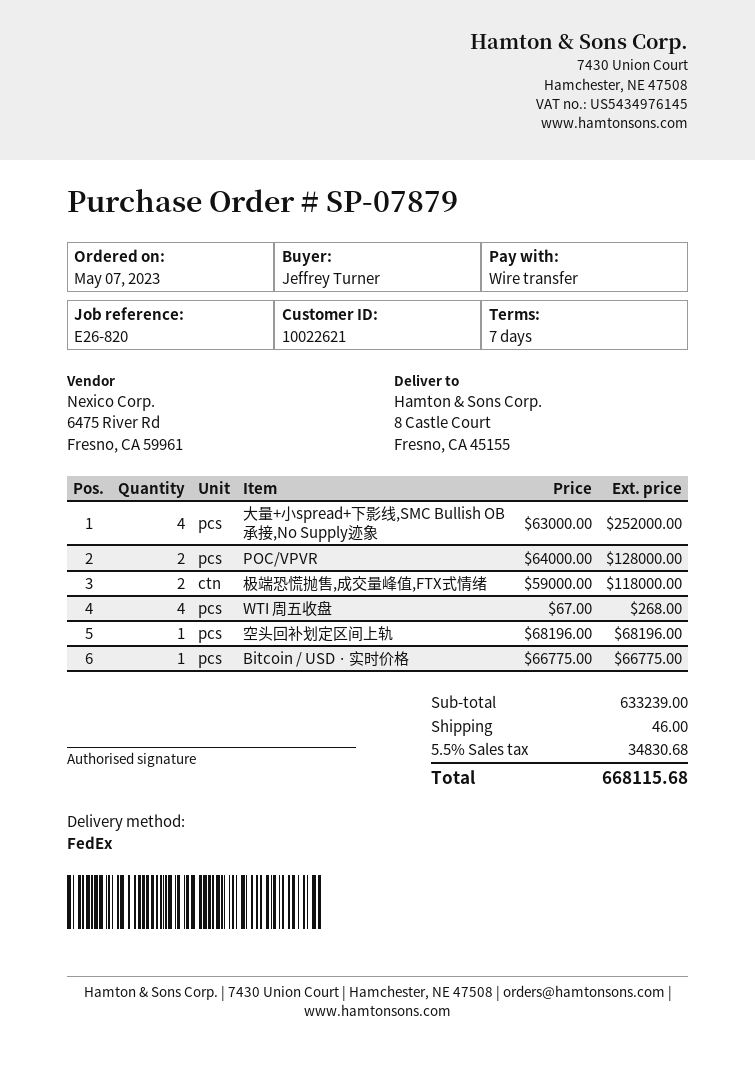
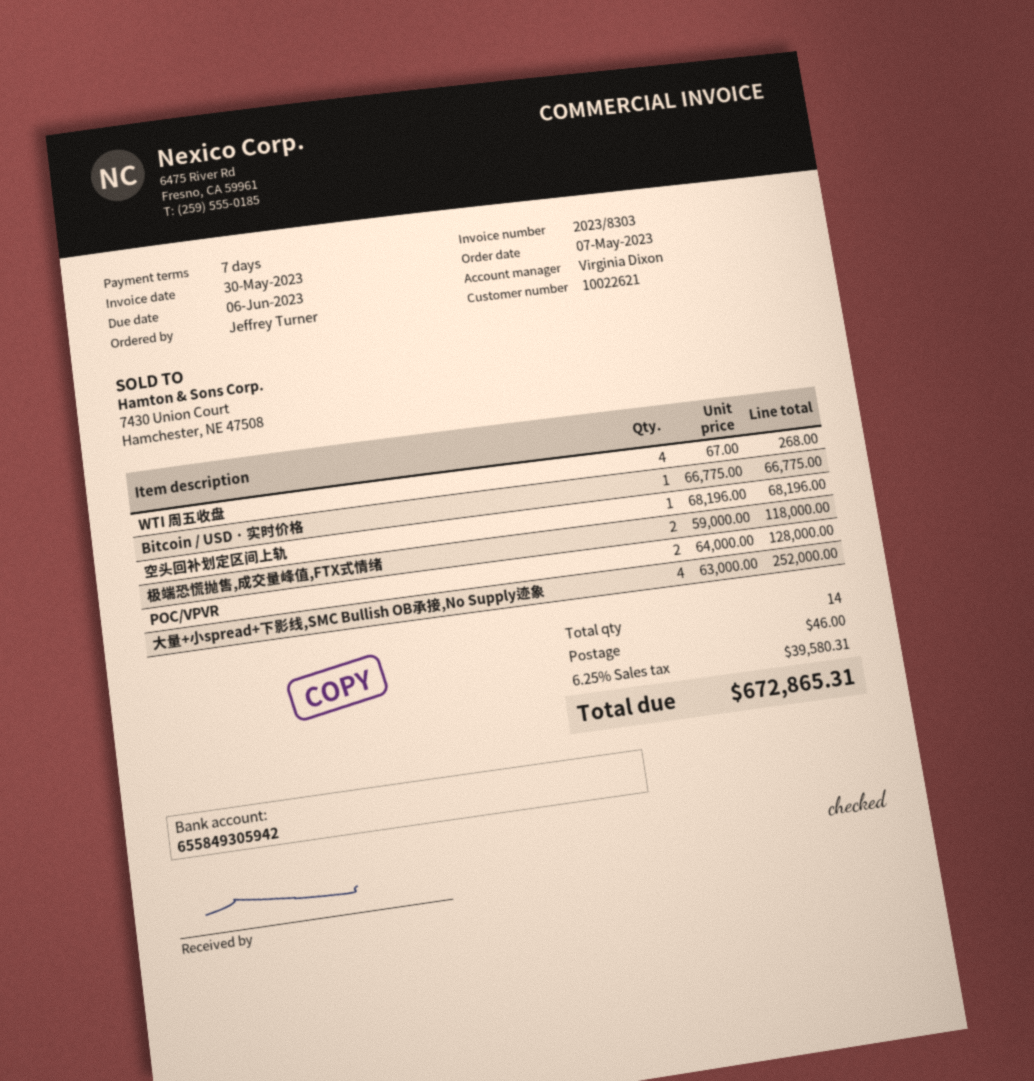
tax: 5.5% = 34830.68 -> 6.25% = 39580.31
total: 668115.68 -> 672865.31

